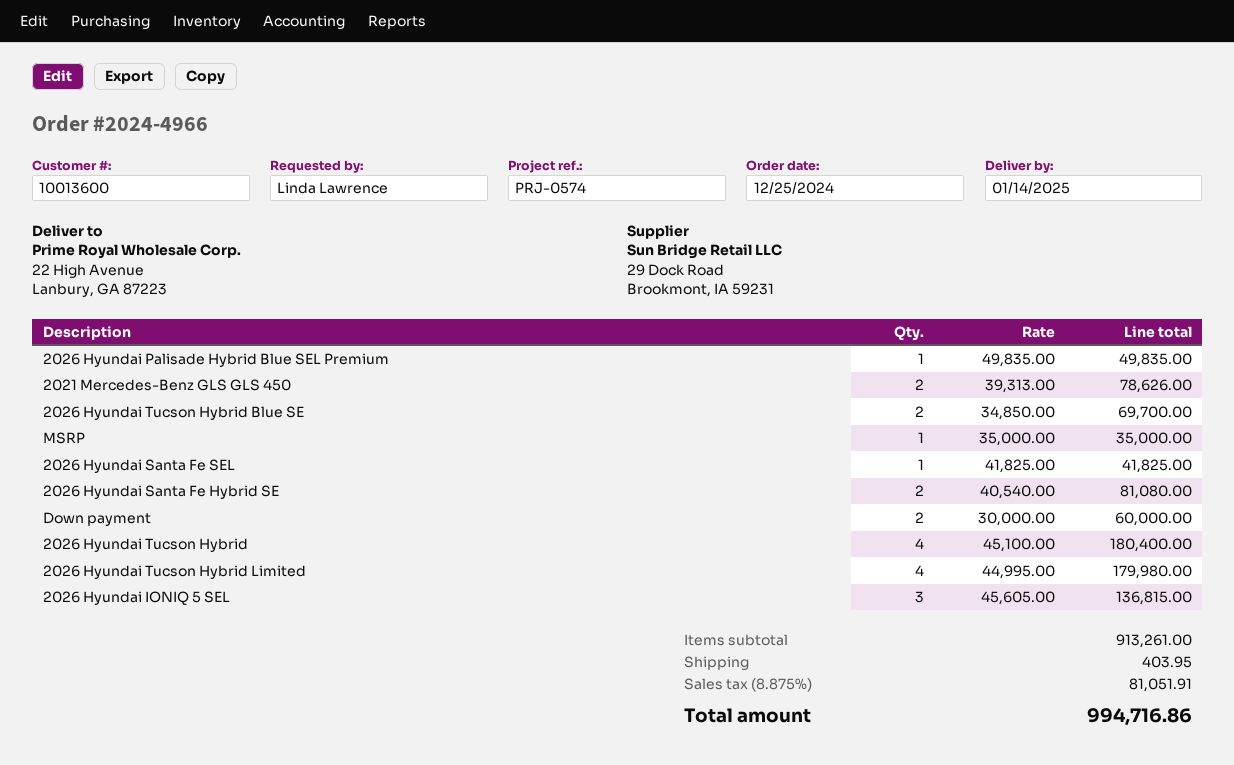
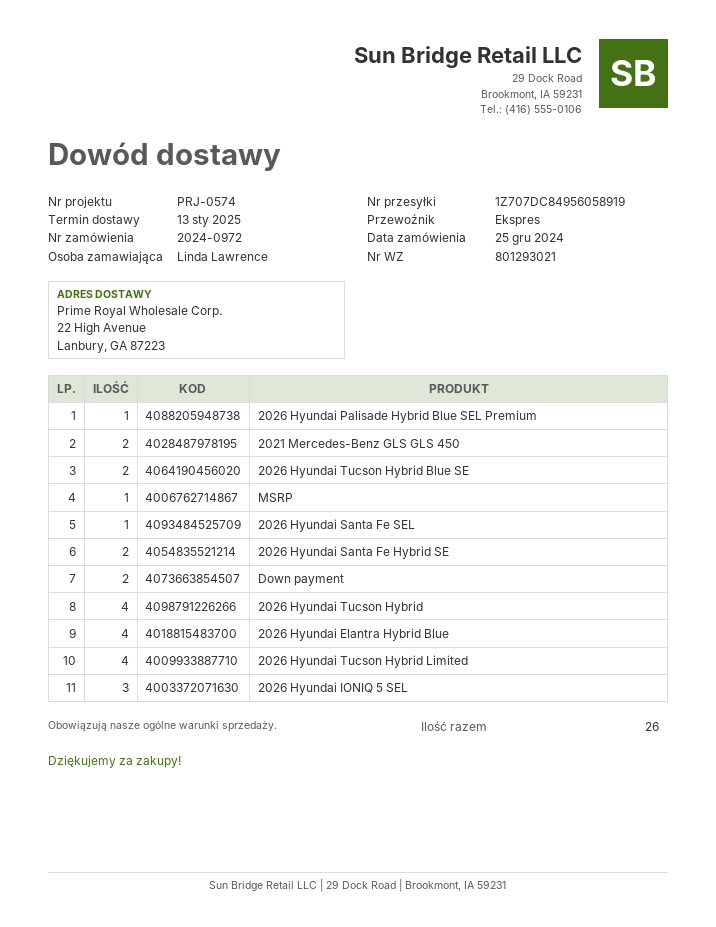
order number: 2024-4966 -> 2024-0972
delivery date: 2025-01-14 -> 2025-01-13
2026 Hyundai Elantra Hybrid Blue: none -> 4

